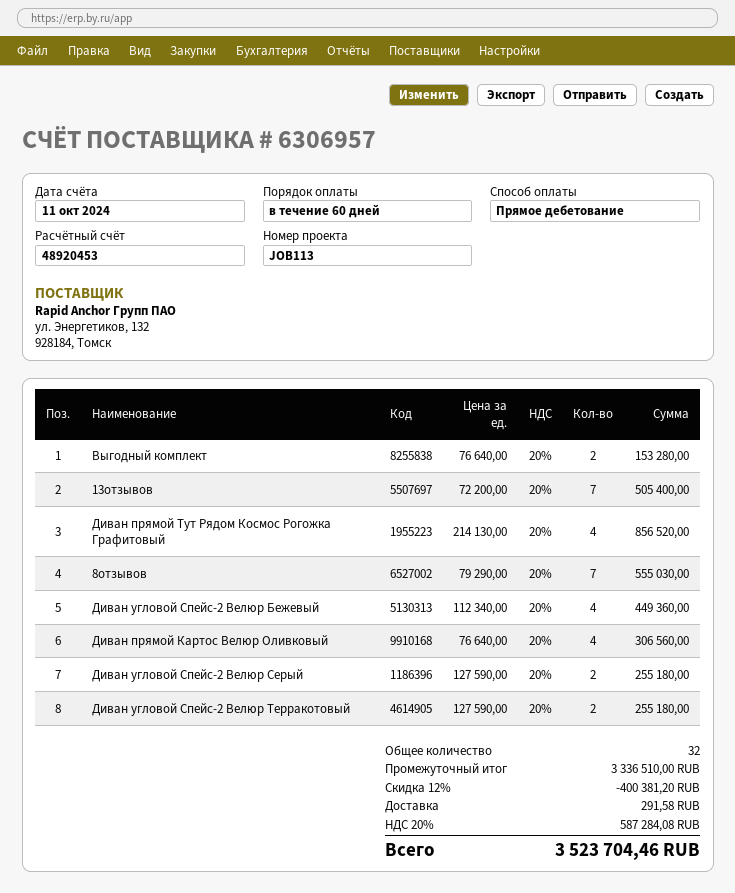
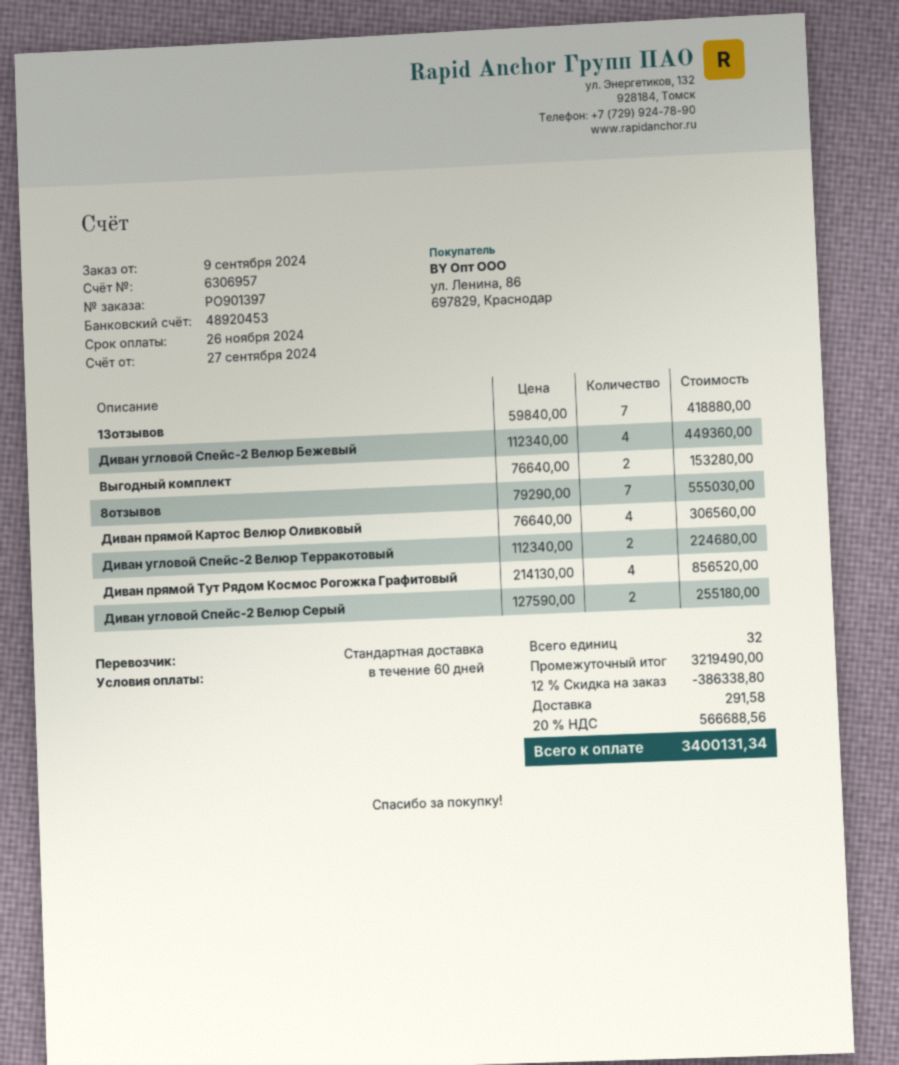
invoice date: 2024-10-11 -> 2024-09-27
13отзывов: 7 x 72200.00 = 505400.00 -> 7 x 59840.00 = 418880.00
Диван угловой Спейс-2 Велюр Терракотовый: 2 x 127590.00 = 255180.00 -> 2 x 112340.00 = 224680.00
subtotal: 3336510.00 -> 3219490.00
discount: 12% = 400381.20 -> 12% = 386338.80
tax: 20% = 587284.08 -> 20% = 566688.56
total: 3523704.46 -> 3400131.34

